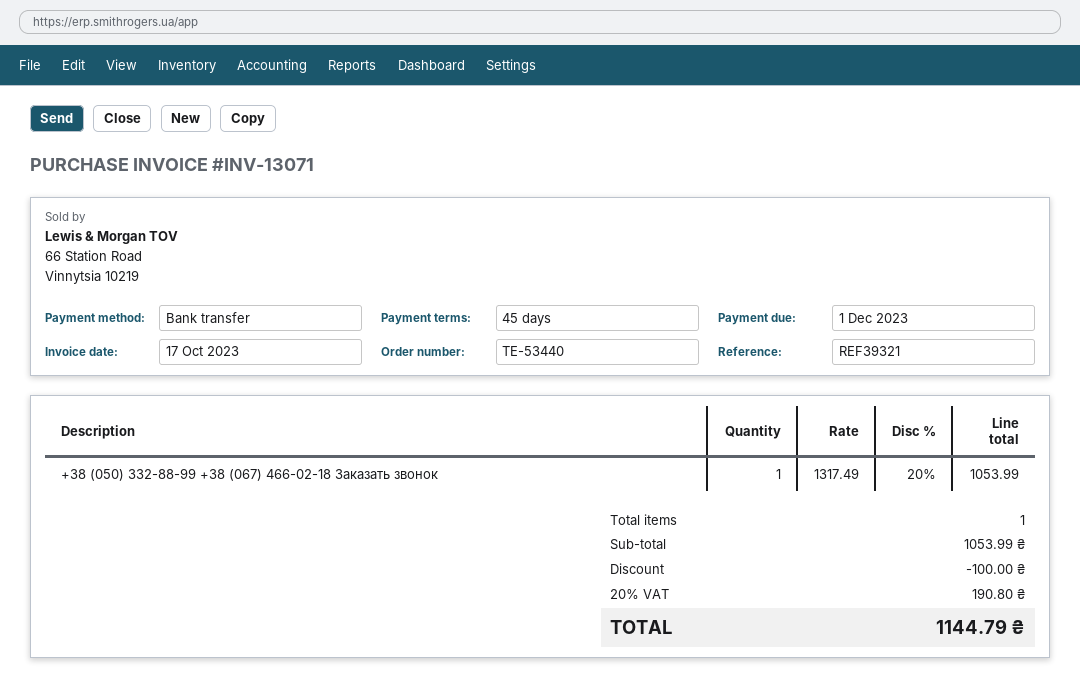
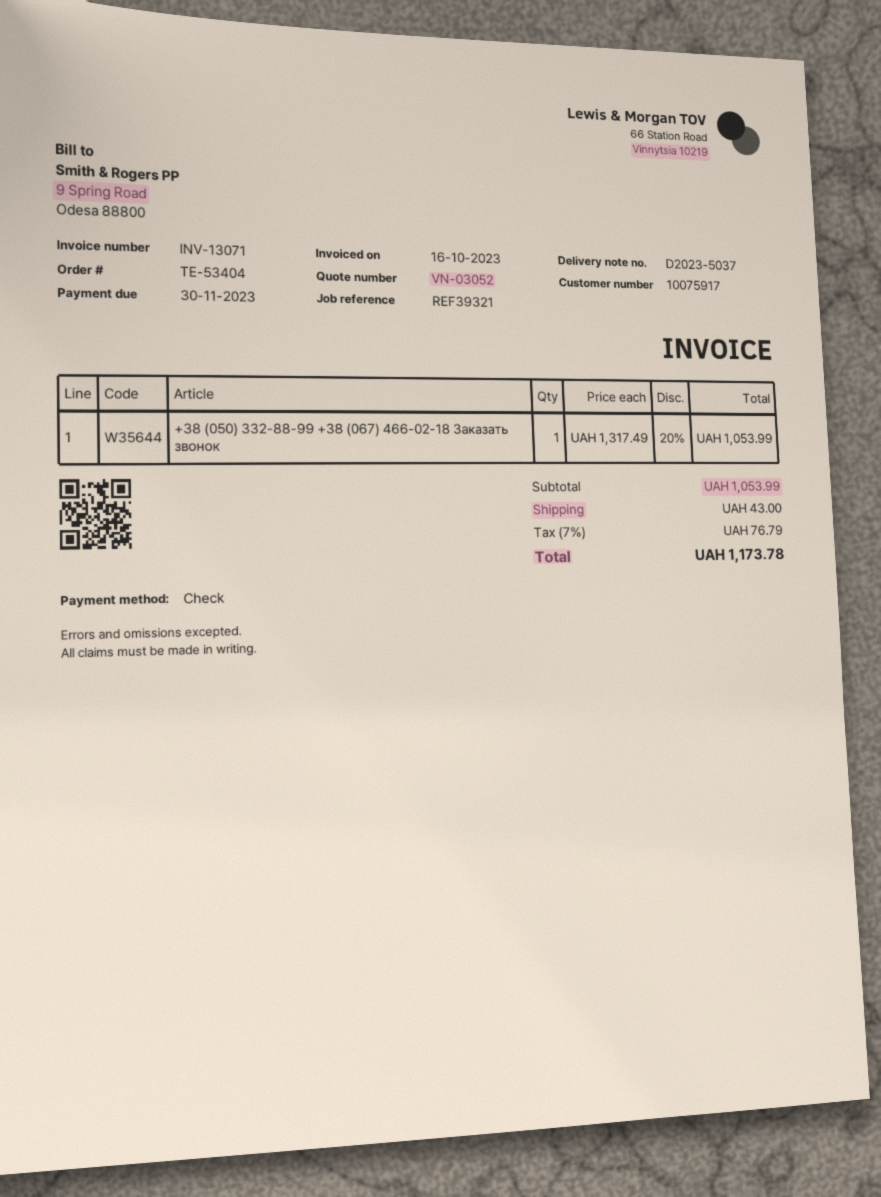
order number: TE-53440 -> TE-53404
invoice date: 2023-10-17 -> 2023-10-16
due date: 2023-12-01 -> 2023-11-30
payment method: bank transfer -> cheque
discount: 100.00 -> none
shipping: none -> 43.00
tax: 20% = 190.80 -> 7% = 76.79
total: 1144.79 -> 1173.78

